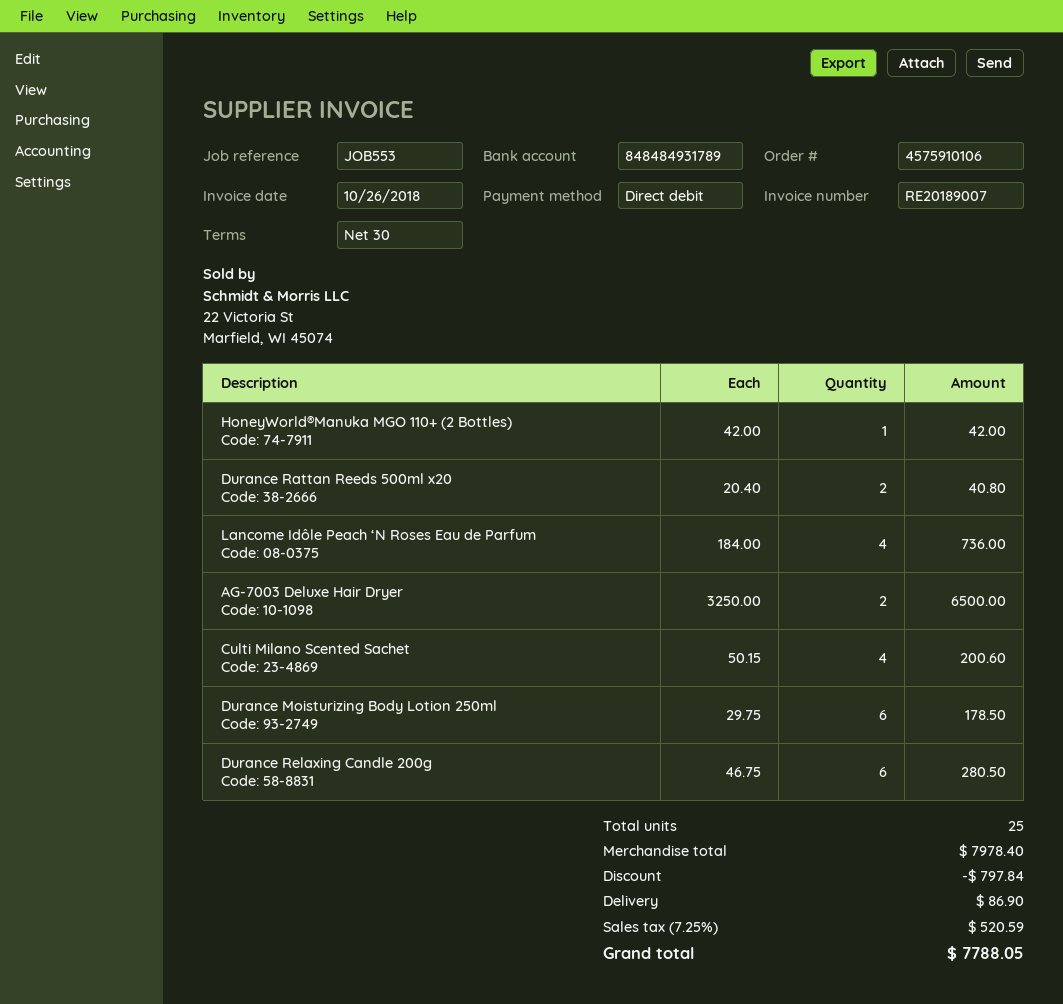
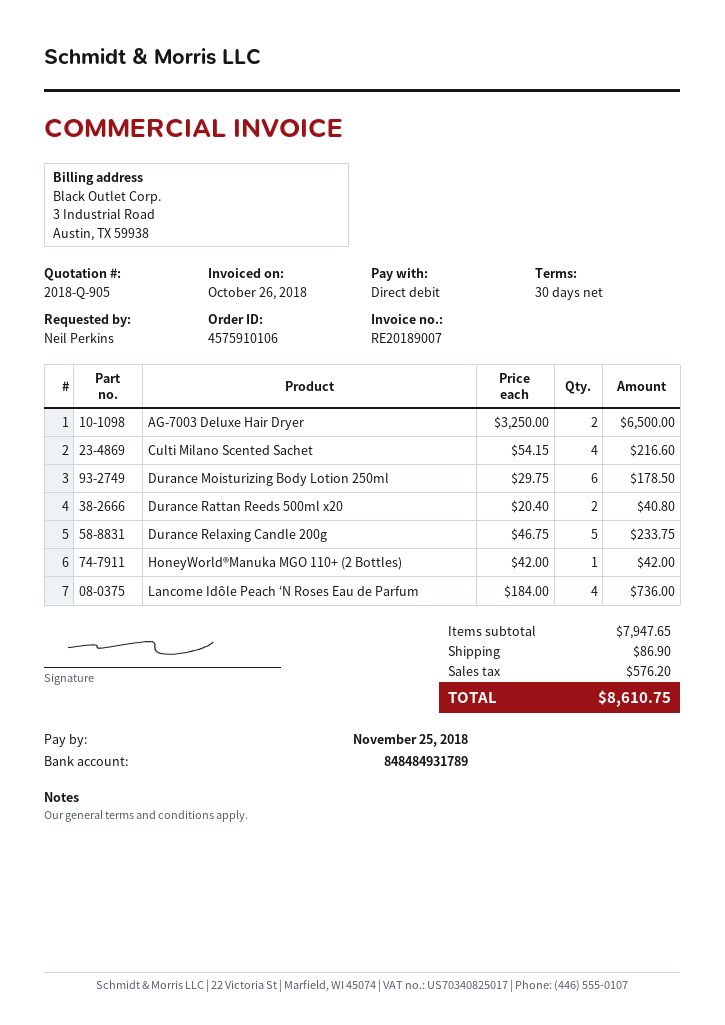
Culti Milano Scented Sachet: 4 x 50.15 = 200.60 -> 4 x 54.15 = 216.60
Durance Relaxing Candle 200g: 6 x 46.75 = 280.50 -> 5 x 46.75 = 233.75
subtotal: 7978.40 -> 7947.65
discount: 797.84 -> none
tax: 520.59 -> 576.20
total: 7788.05 -> 8610.75

